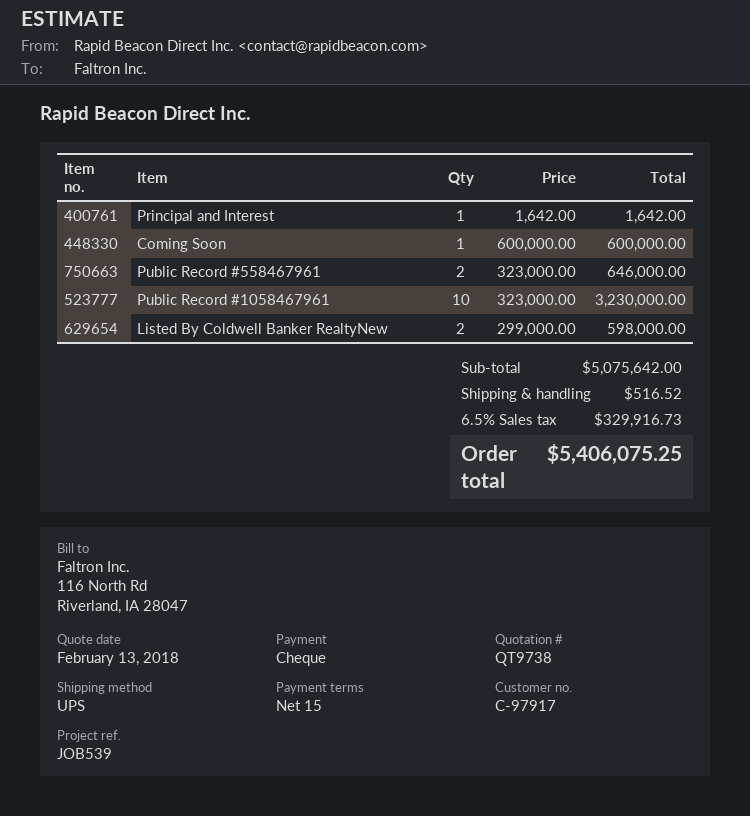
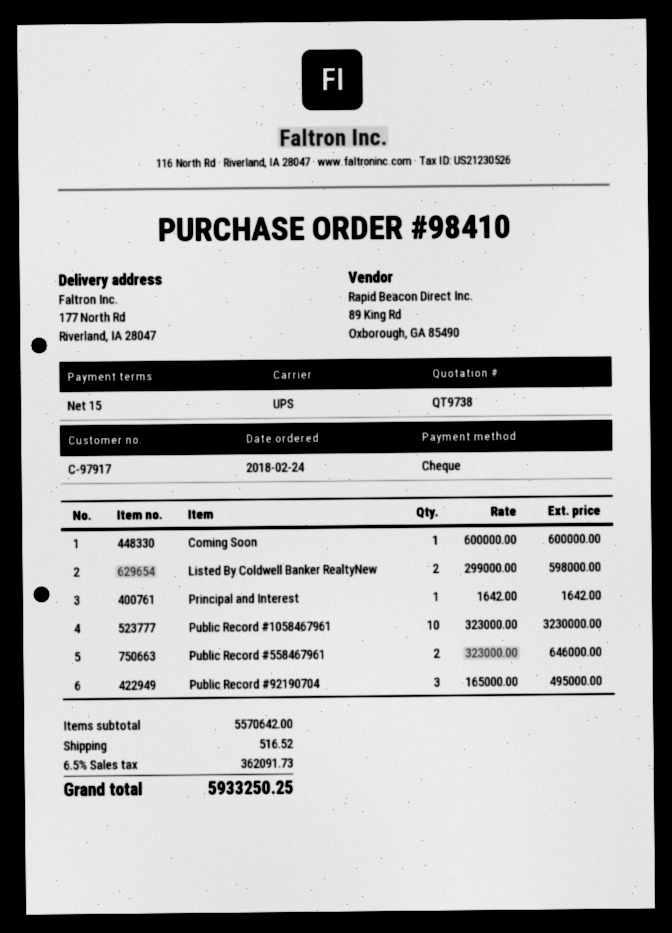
Public Record #92190704: none -> 3 x 165000.00 = 495000.00
subtotal: 5075642.00 -> 5570642.00
tax: 6.5% = 329916.73 -> 6.5% = 362091.73
total: 5406075.25 -> 5933250.25

